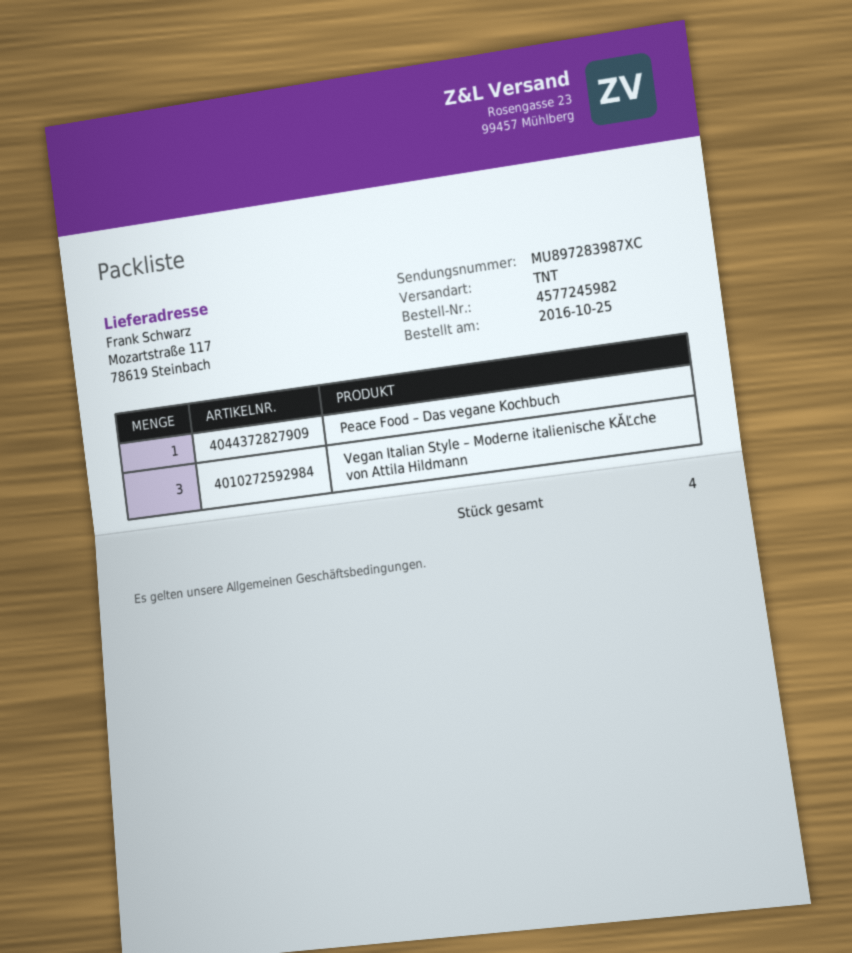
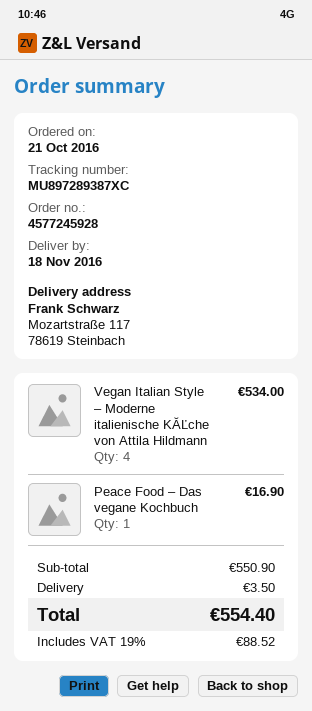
order number: 4577245982 -> 4577245928
order date: 2016-10-25 -> 2016-10-21
tracking number: MU897283987XC -> MU897289387XC
Vegan Italian Style – Moderne italienische KĂĽche von Attila Hildmann: 3 -> 4

